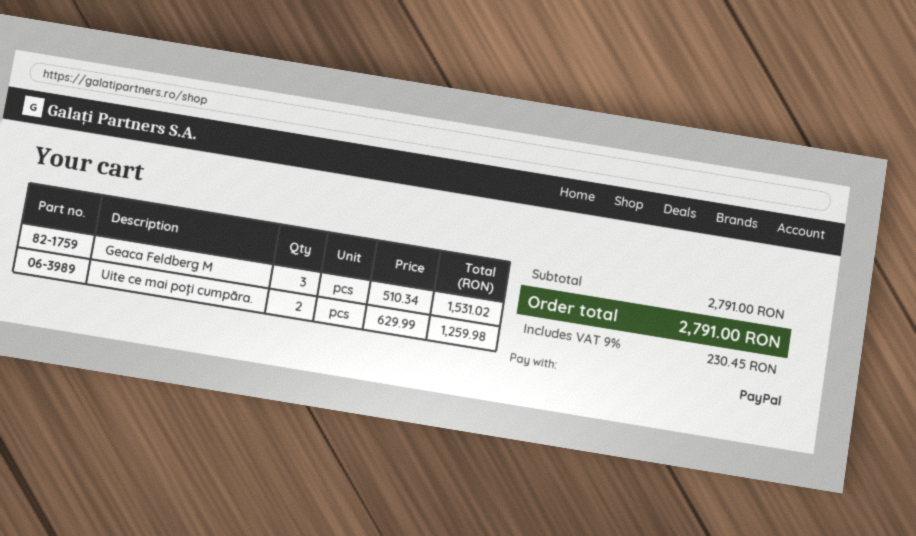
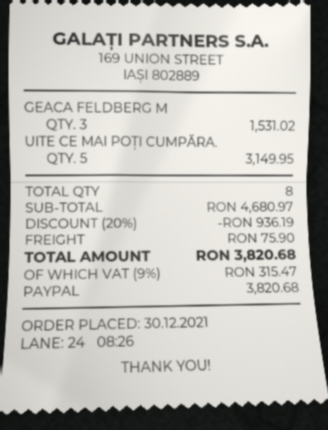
Uite ce mai poți cumpăra.: 2 for 1259.98 -> 5 for 3149.95
subtotal: 2791.00 -> 4680.97
discount: none -> 20% = 936.19
shipping: none -> 75.90
tax: 9% = 230.45 -> 9% = 315.47
total: 2791.00 -> 3820.68

